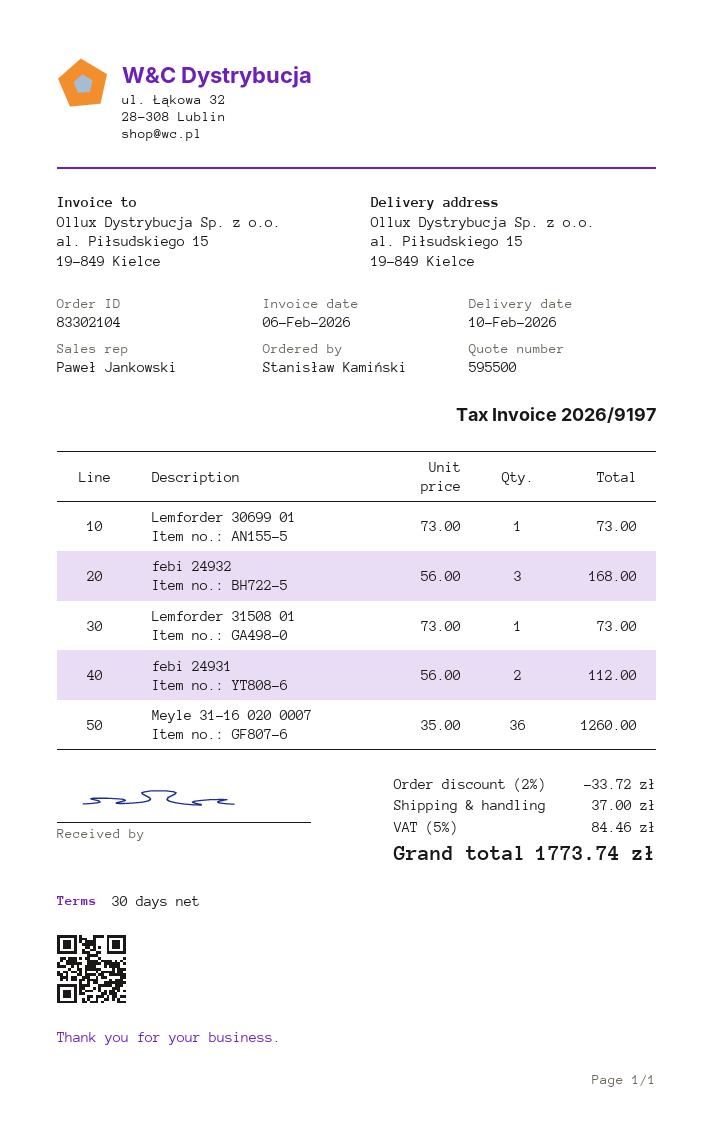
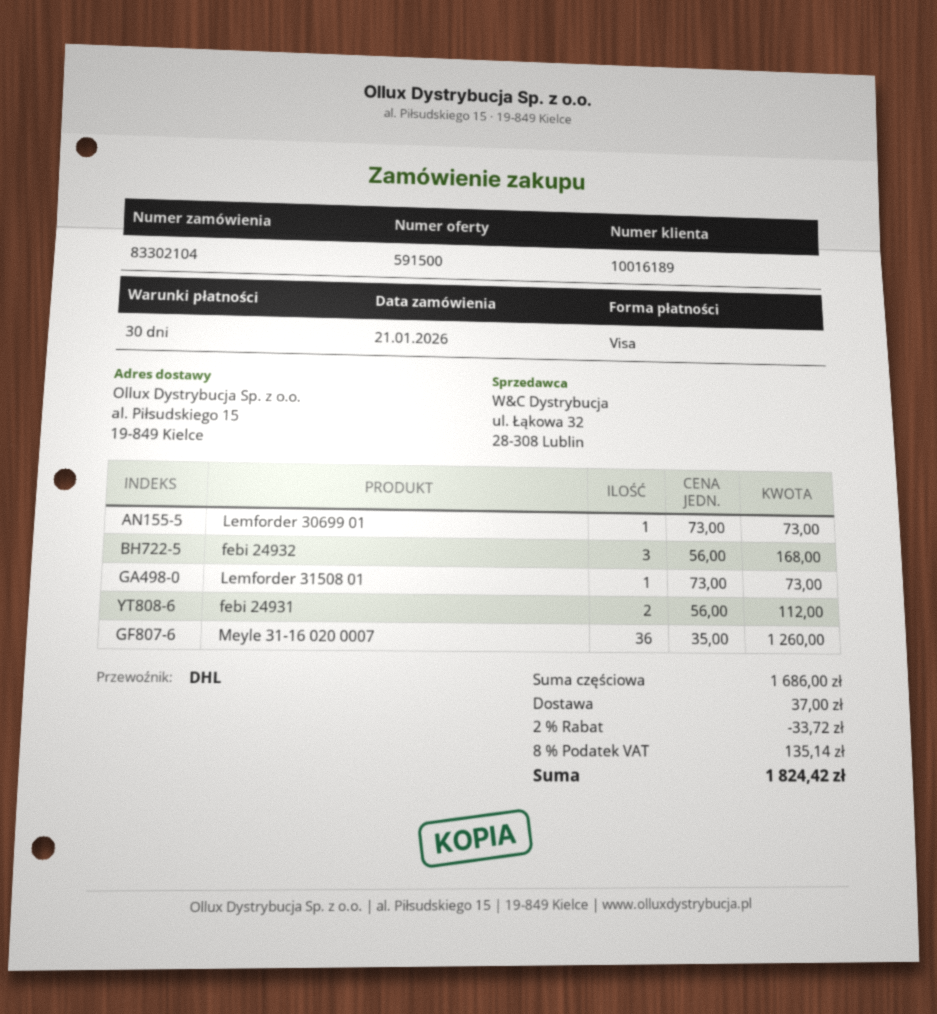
quote number: 595500 -> 591500
tax: 5% = 84.46 -> 8% = 135.14
total: 1773.74 -> 1824.42

